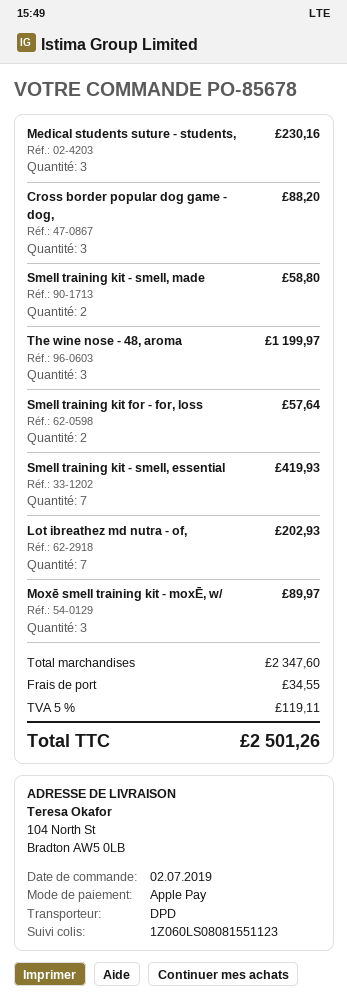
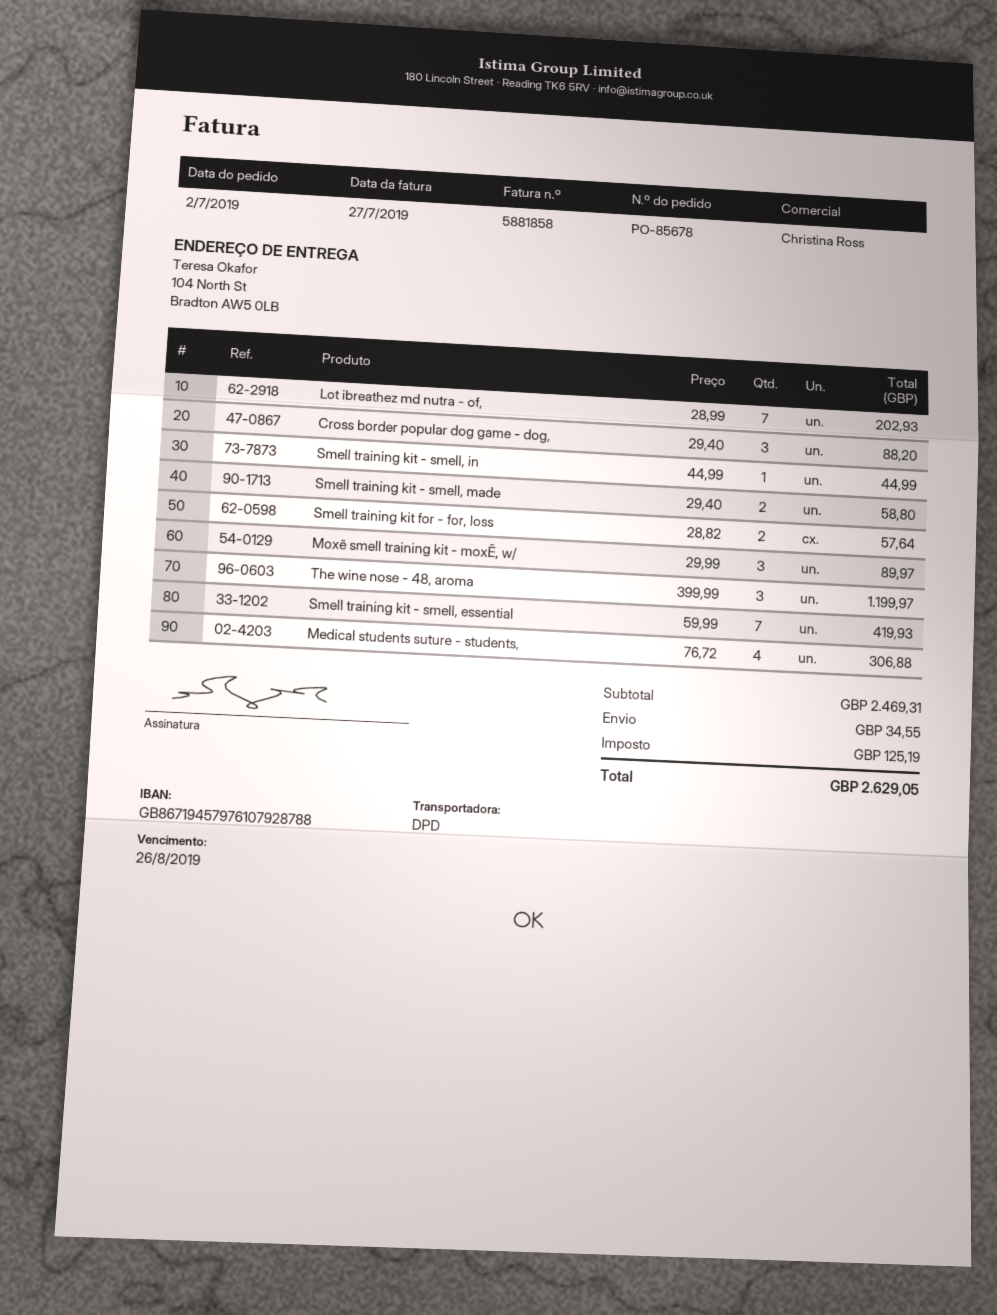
Medical students suture - students,: 3 for 230.16 -> 4 for 306.88
Smell training kit - smell, in: none -> 1 for 44.99
subtotal: 2347.60 -> 2469.31
tax: 119.11 -> 125.19
total: 2501.26 -> 2629.05

